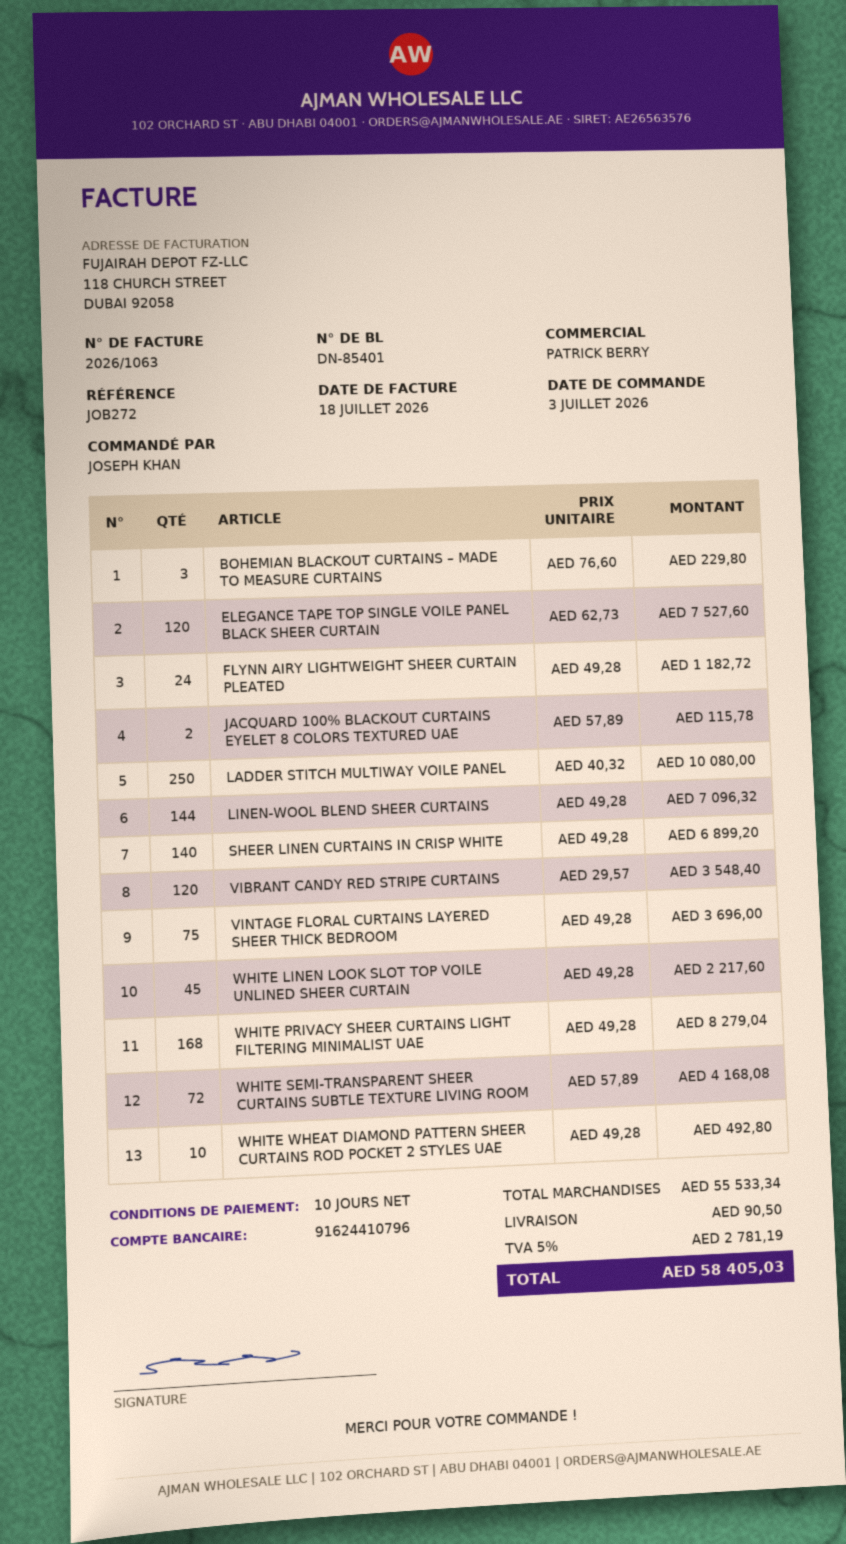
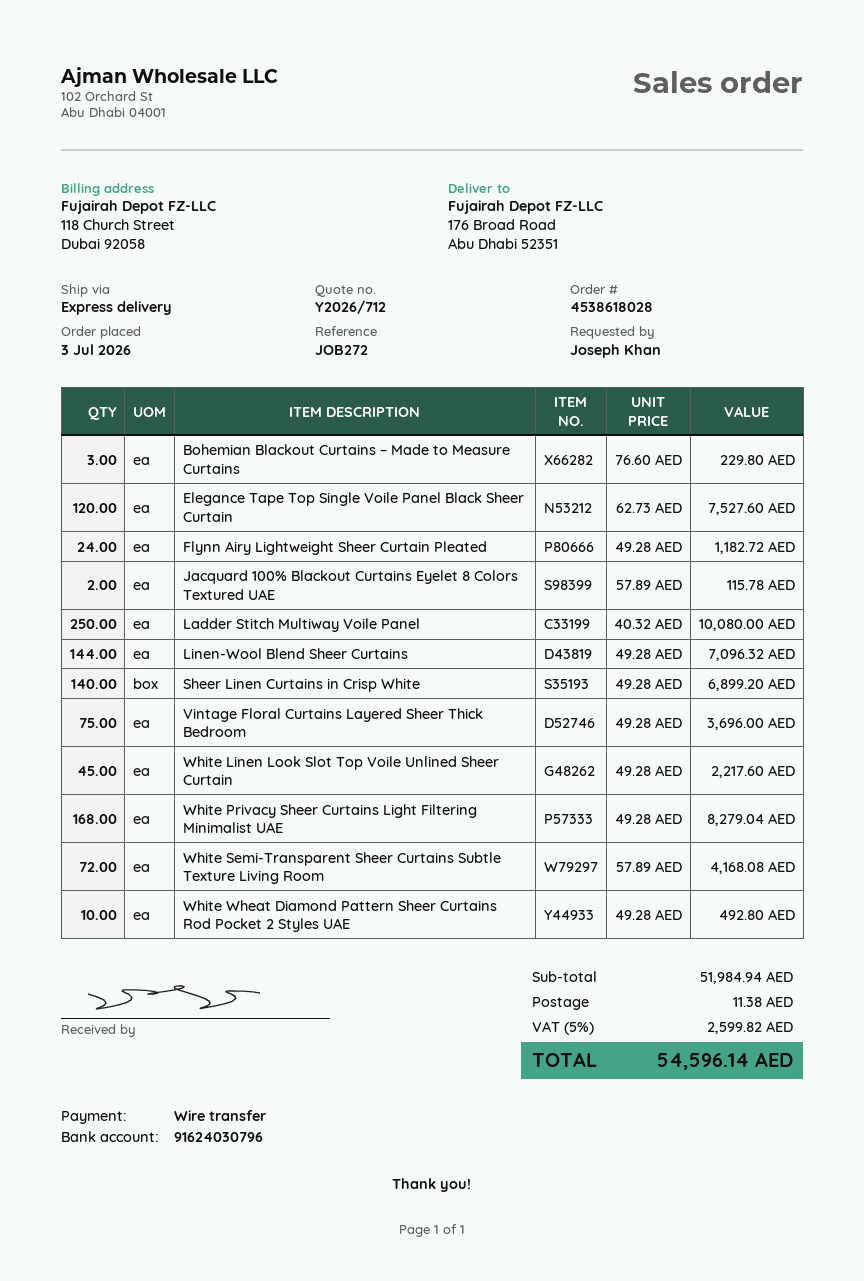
bank account: 91624410796 -> 91624030796
VIBRANT CANDY RED STRIPE CURTAINS: 120 x 29.57 = 3548.40 -> none
subtotal: 55533.34 -> 51984.94
shipping: 90.50 -> 11.38
tax: 5% = 2781.19 -> 5% = 2599.82
total: 58405.03 -> 54596.14

